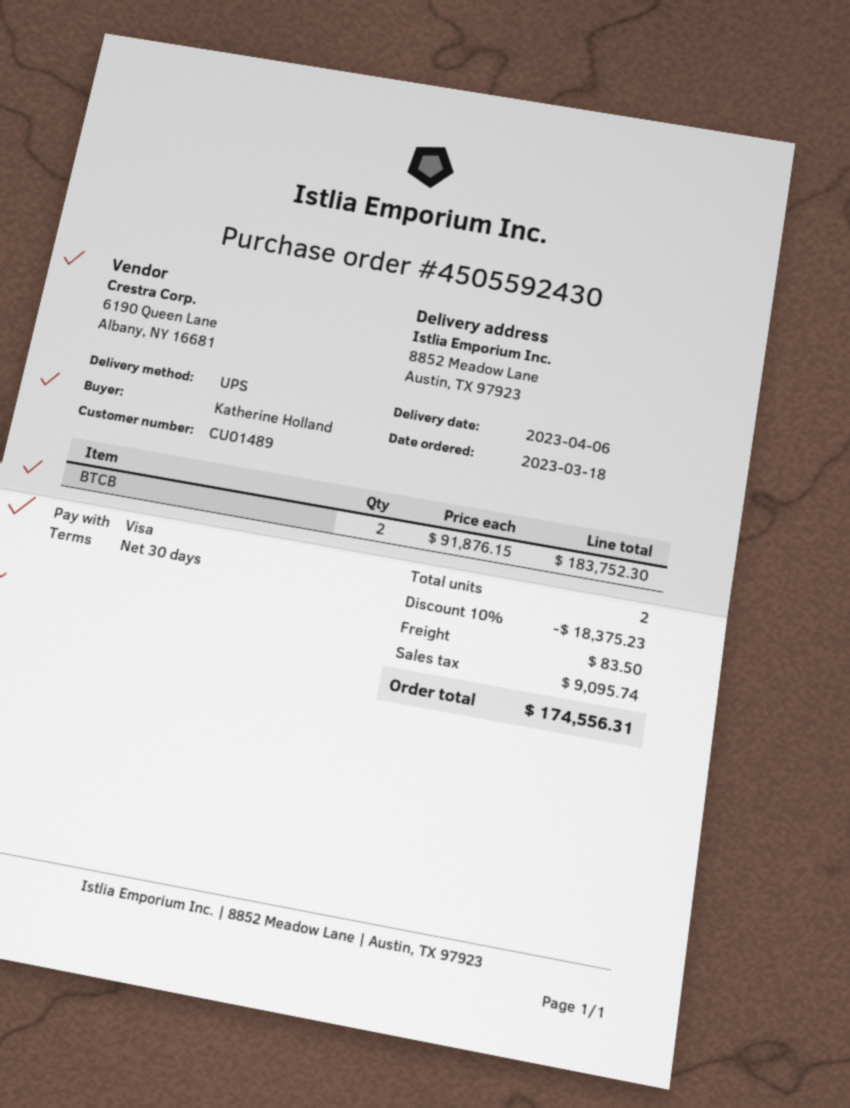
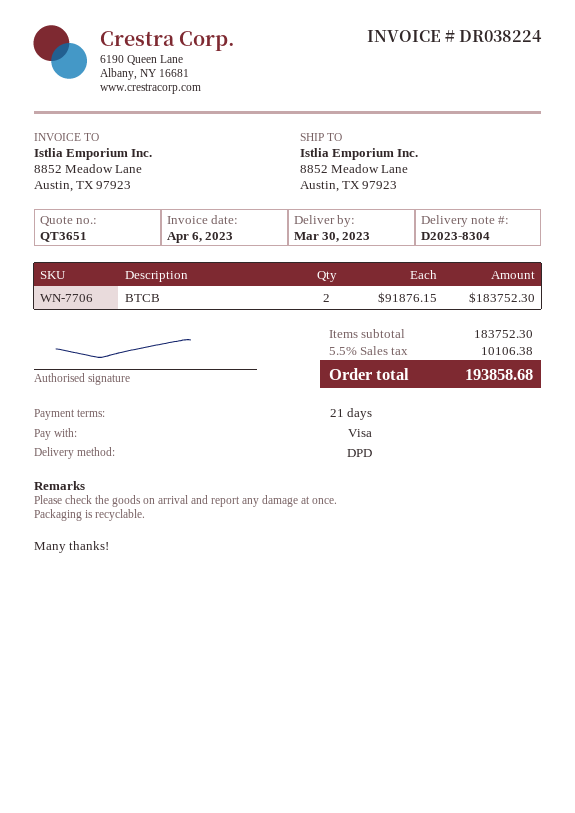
delivery date: 2023-04-06 -> 2023-03-30
payment terms: 30 days -> 21 days
shipping method: UPS -> DPD
discount: 10% = 18375.23 -> none
shipping: 83.50 -> none
tax: 9095.74 -> 10106.38
total: 174556.31 -> 193858.68

